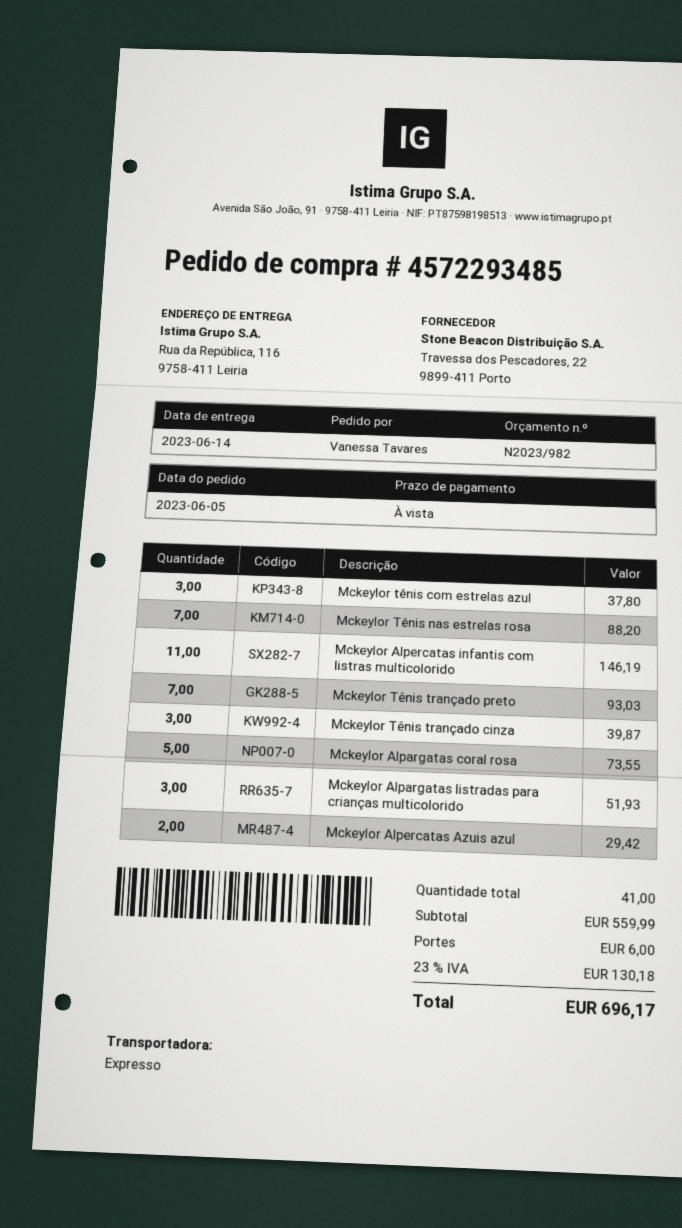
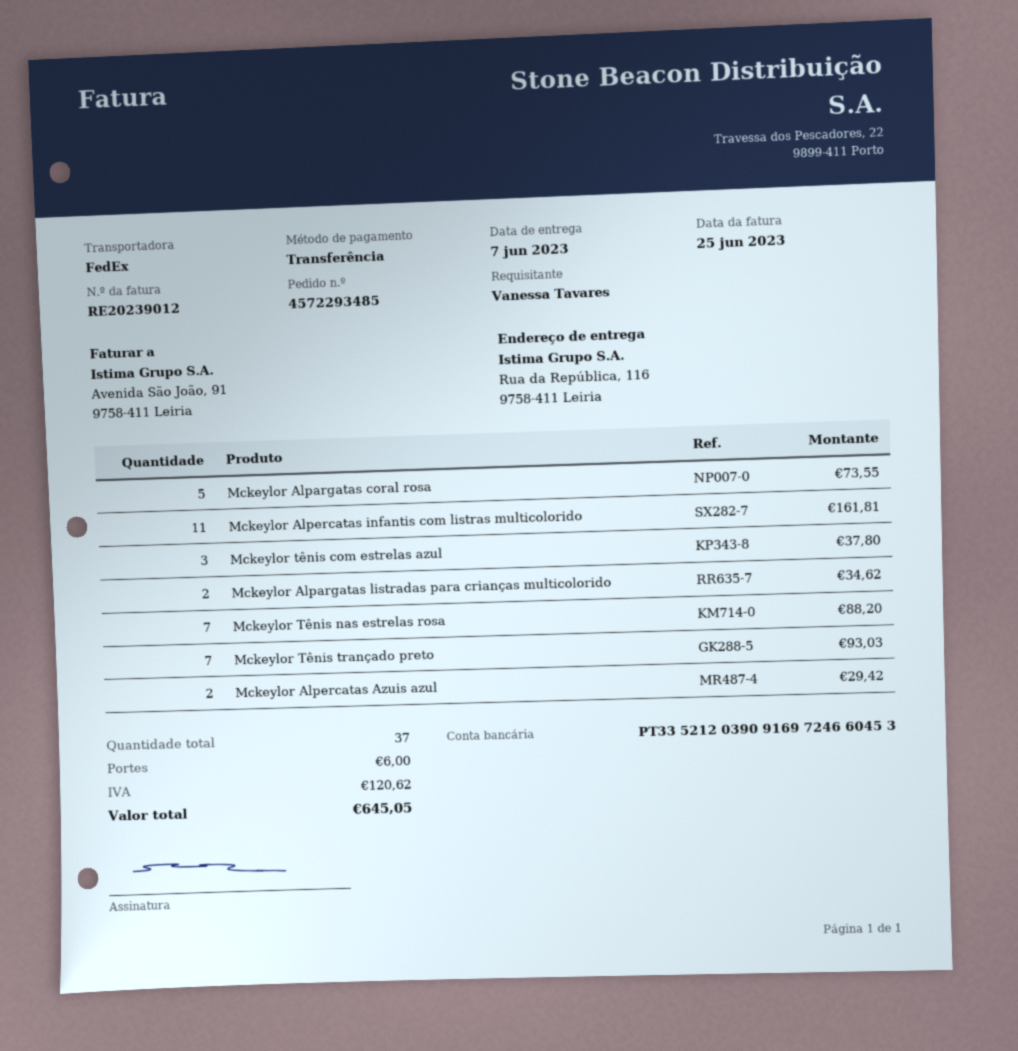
delivery date: 2023-06-14 -> 2023-06-07
shipping method: express -> FedEx
Mckeylor Alpercatas infantis com listras multicolorido: 11 for 146.19 -> 11 for 161.81
Mckeylor Tênis trançado cinza: 3 for 39.87 -> none
Mckeylor Alpargatas listradas para crianças multicolorido: 3 for 51.93 -> 2 for 34.62
total quantity: 41 -> 37
tax: 130.18 -> 120.62
total: 696.17 -> 645.05

